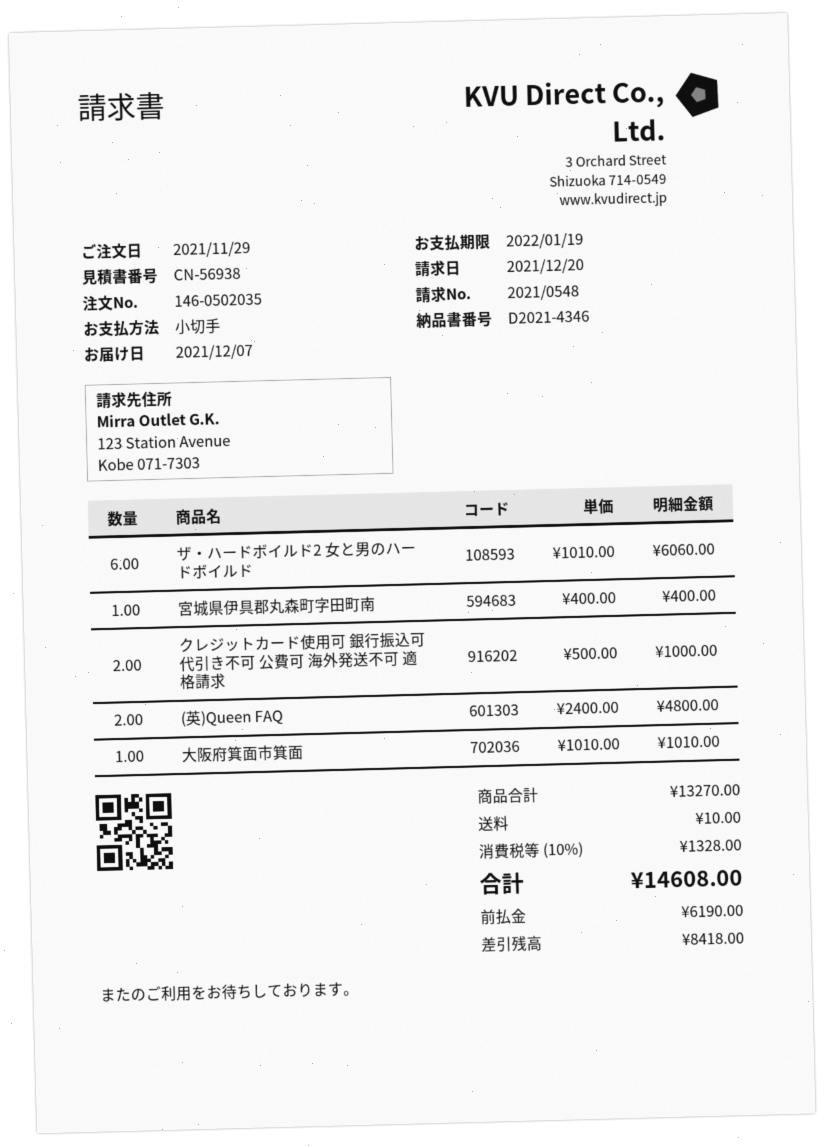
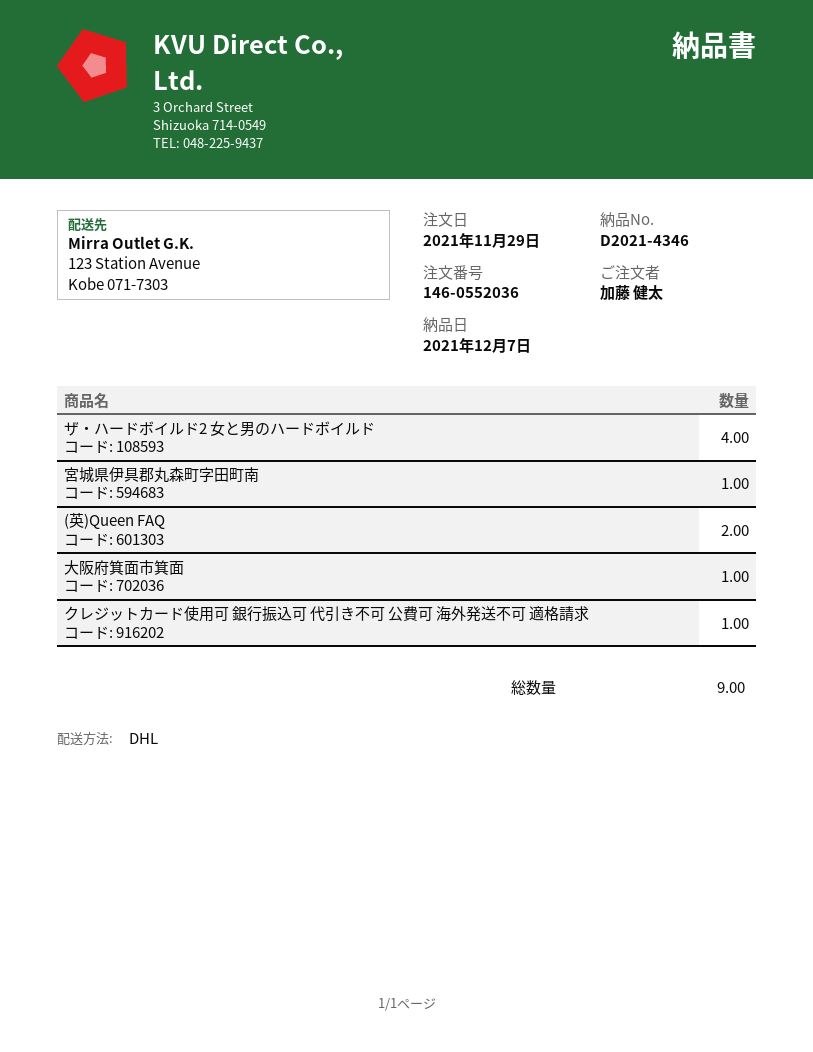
order number: 146-0502035 -> 146-0552036
ザ・ハードボイルド2 女と男のハードボイルド: 6 -> 4
クレジットカード使用可 銀行振込可 代引き不可 公費可 海外発送不可 適格請求: 2 -> 1

